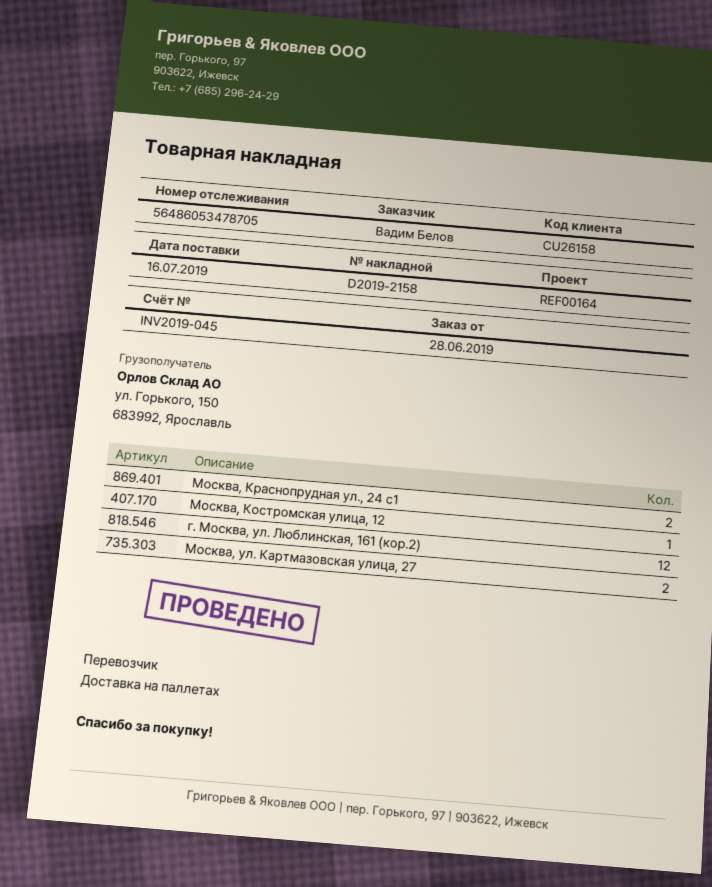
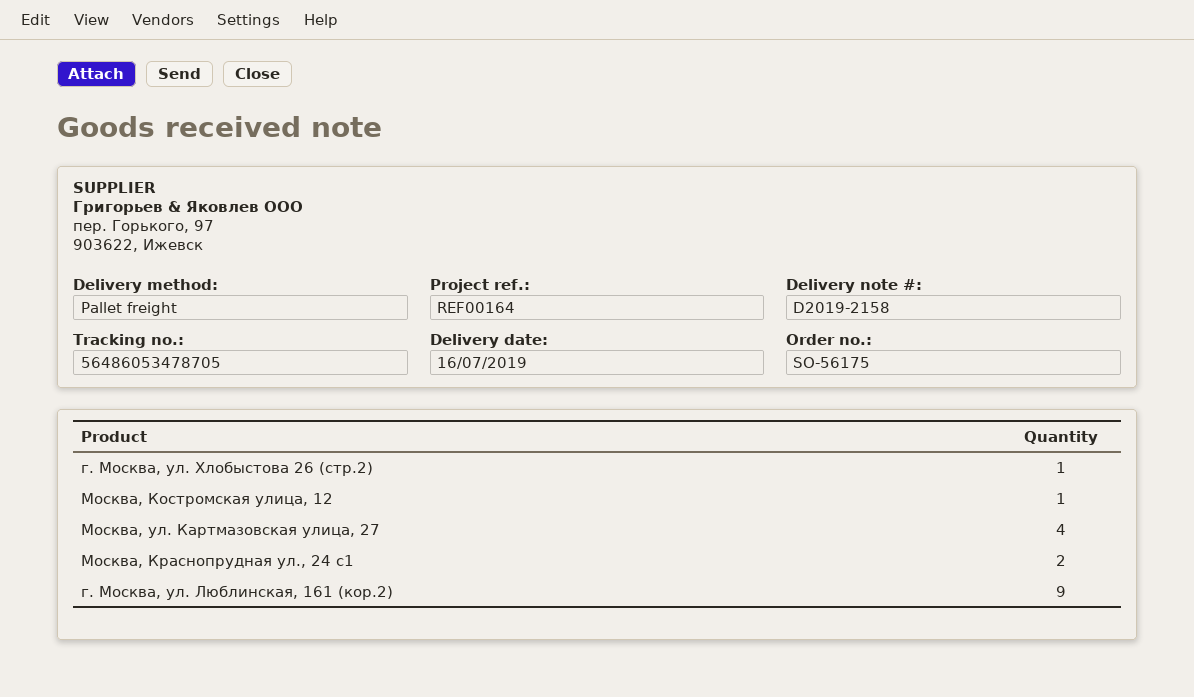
г. Москва, ул. Люблинская, 161 (кор.2): 12 -> 9
Москва, ул. Картмазовская улица, 27: 2 -> 4
г. Москва, ул. Хлобыстова 26 (стр.2): none -> 1

